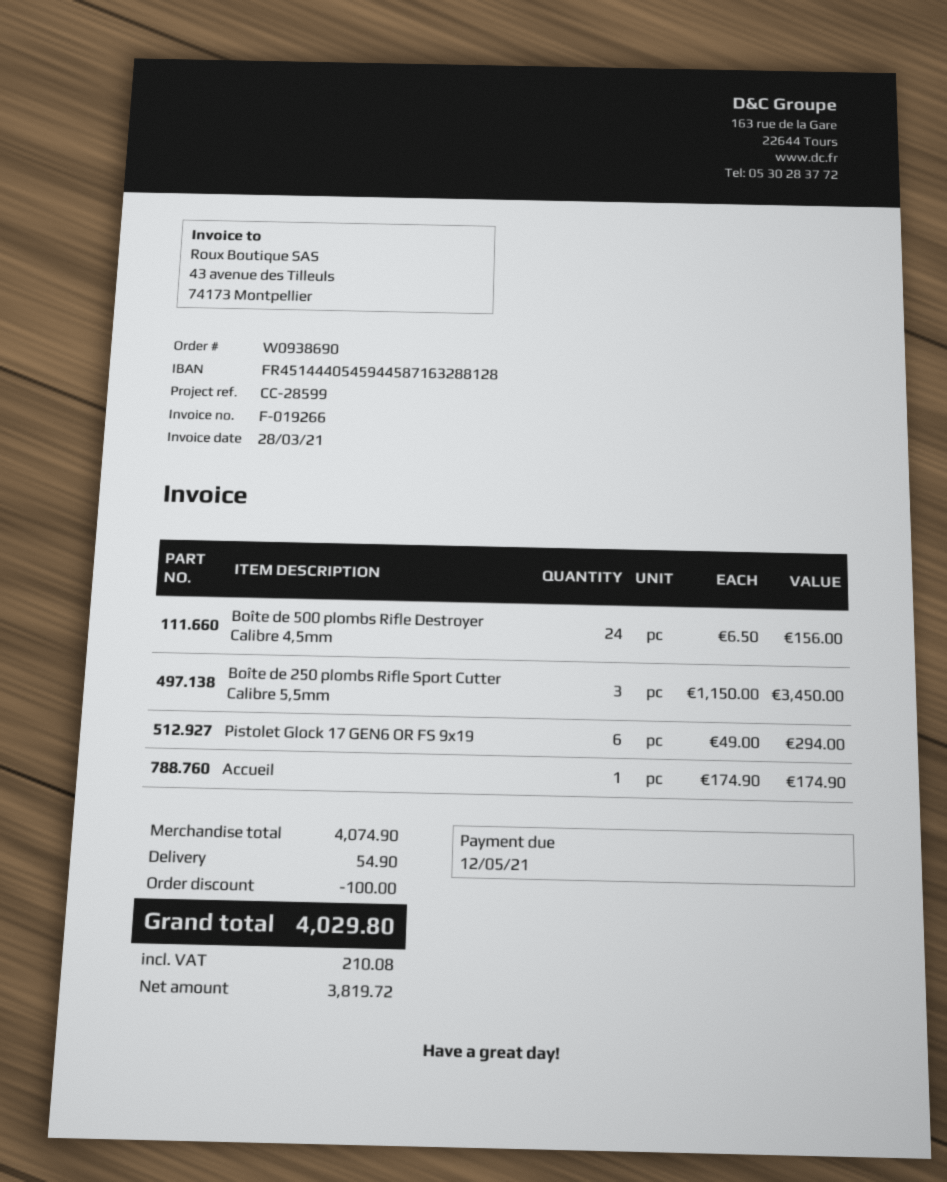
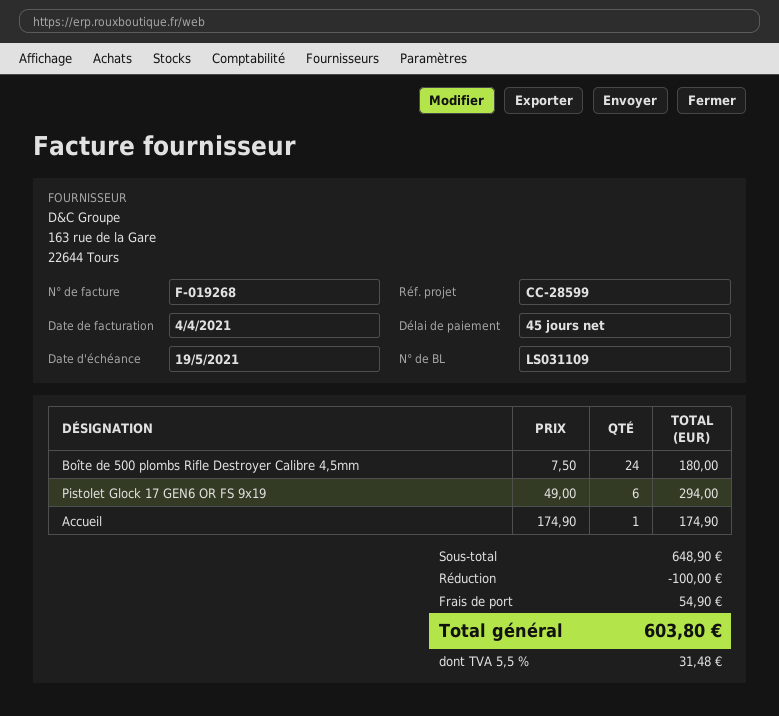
invoice number: F-019266 -> F-019268
invoice date: 2021-03-28 -> 2021-04-04
due date: 2021-05-12 -> 2021-05-19
Boîte de 500 plombs Rifle Destroyer Calibre 4,5mm: 24 x 6.50 = 156.00 -> 24 x 7.50 = 180.00
Boîte de 250 plombs Rifle Sport Cutter Calibre 5,5mm: 3 x 1150.00 = 3450.00 -> none
subtotal: 4074.90 -> 648.90
tax: 210.08 -> 31.48
total: 4029.80 -> 603.80

